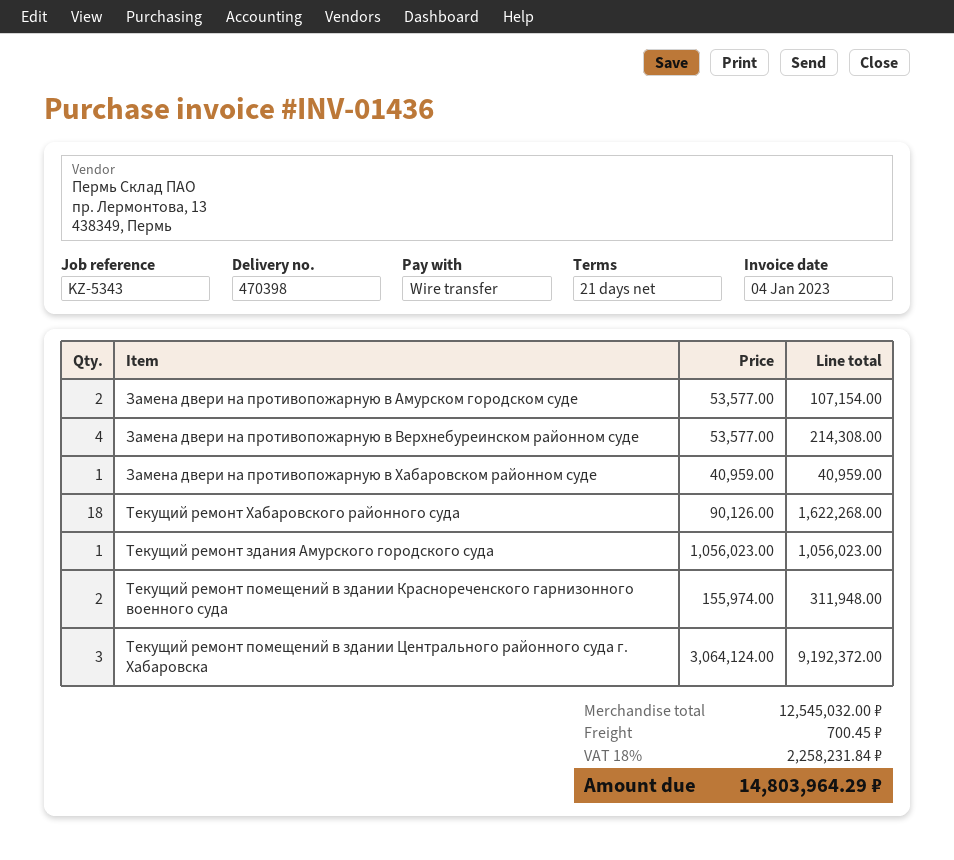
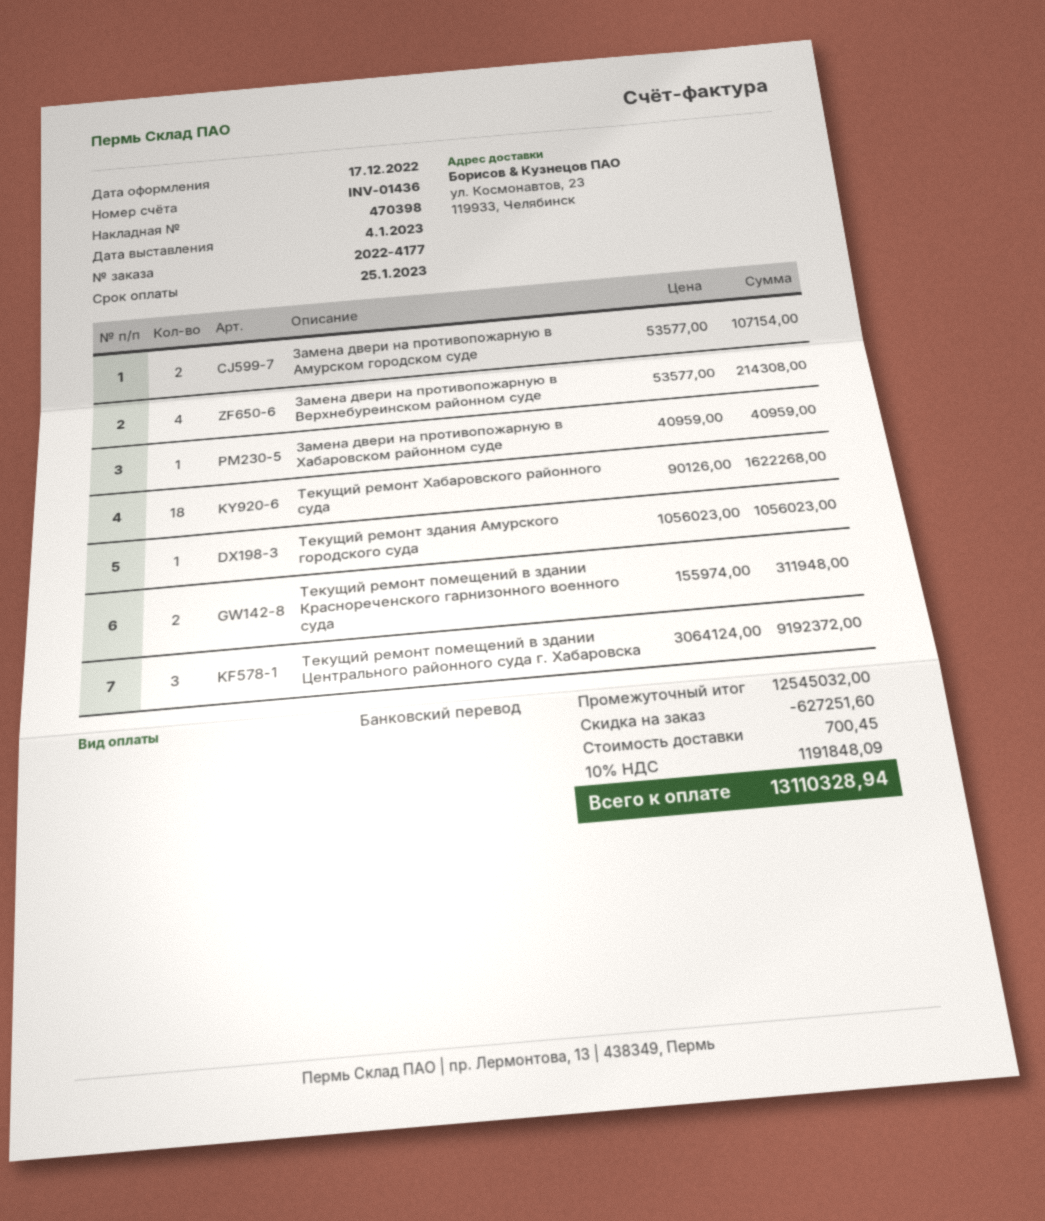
discount: none -> 627251.60
tax: 18% = 2258231.84 -> 10% = 1191848.09
total: 14803964.29 -> 13110328.94

